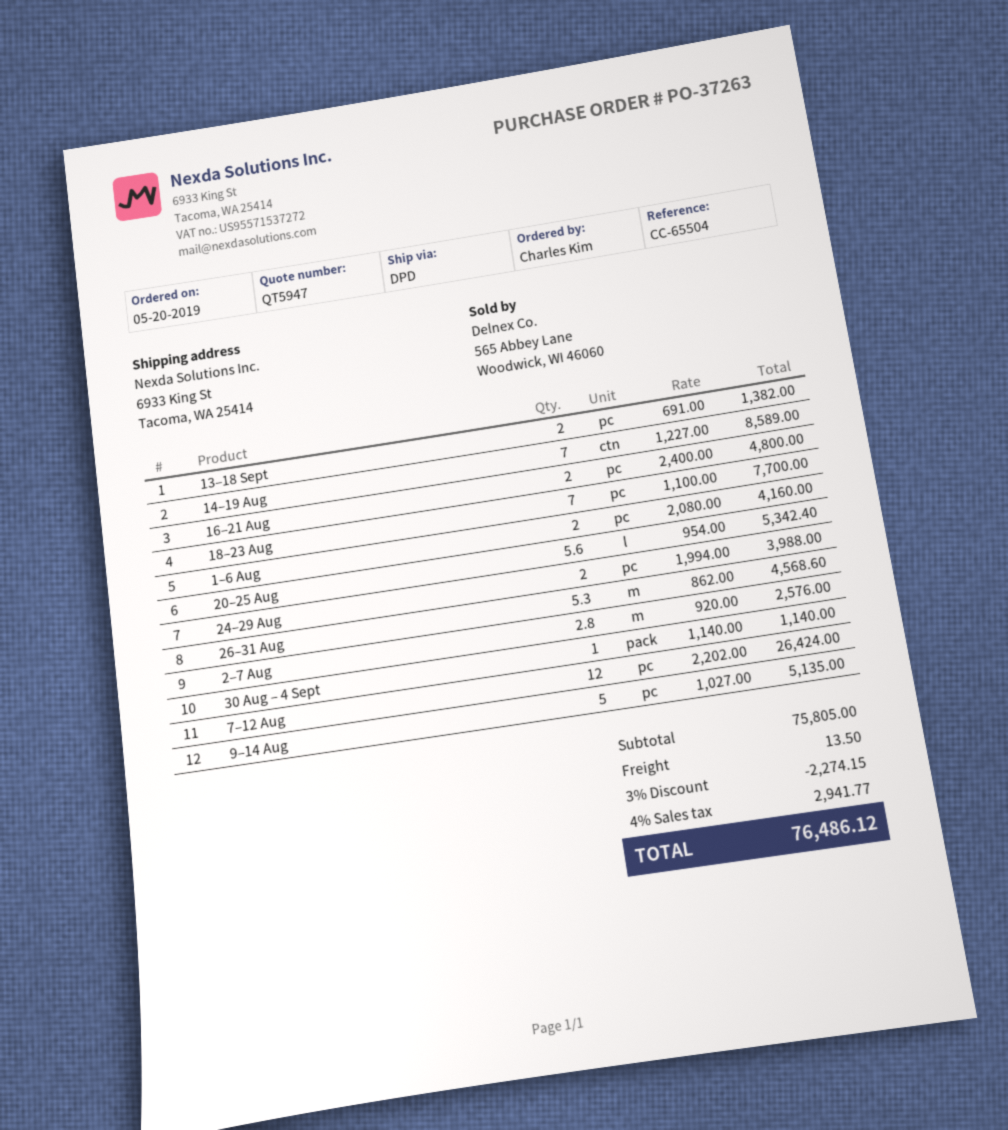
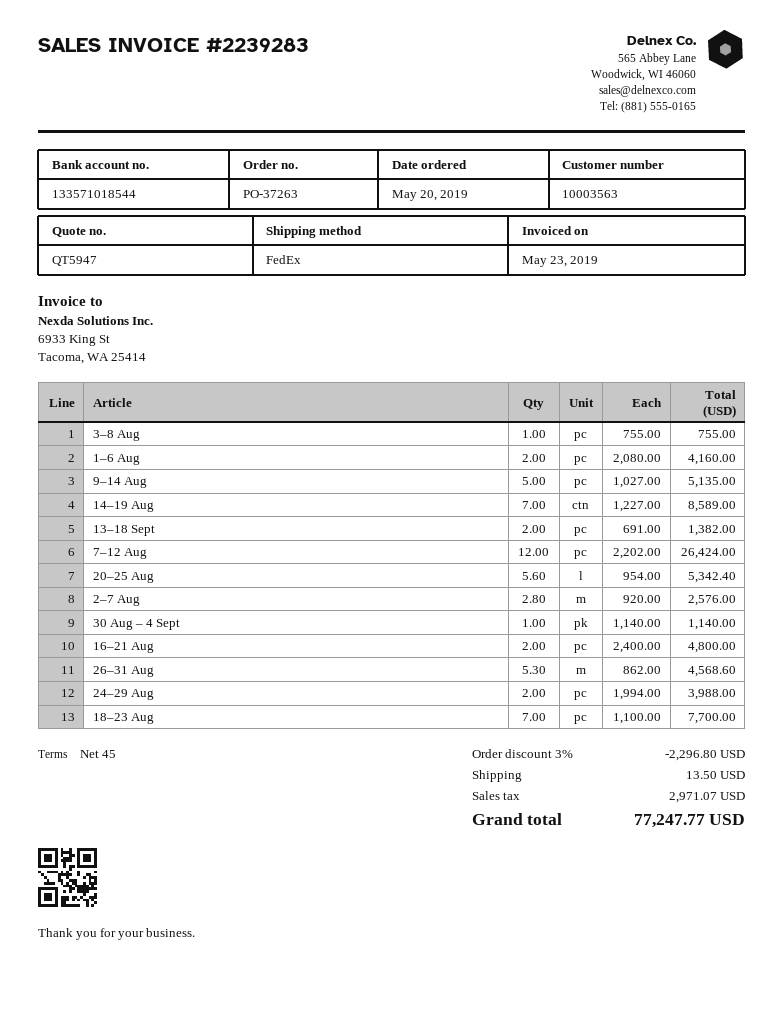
shipping method: DPD -> FedEx
3–8 Aug: none -> 1 x 755.00 = 755.00
discount: 3% = 2274.15 -> 3% = 2296.80
tax: 2941.77 -> 2971.07
total: 76486.12 -> 77247.77

